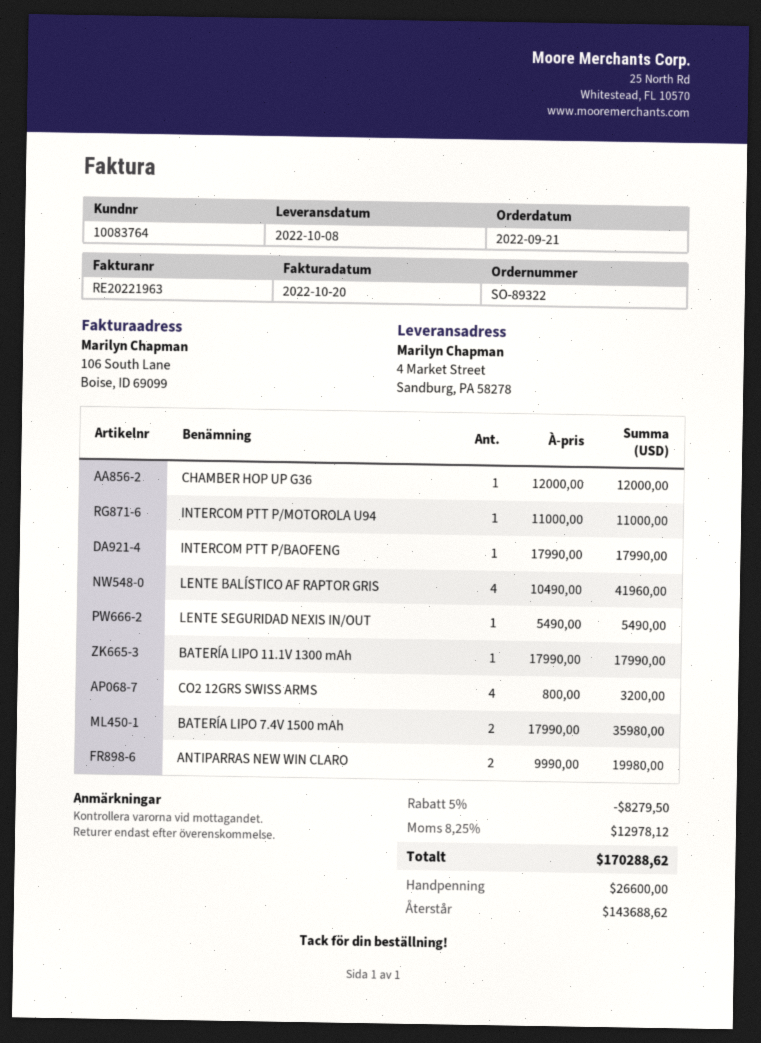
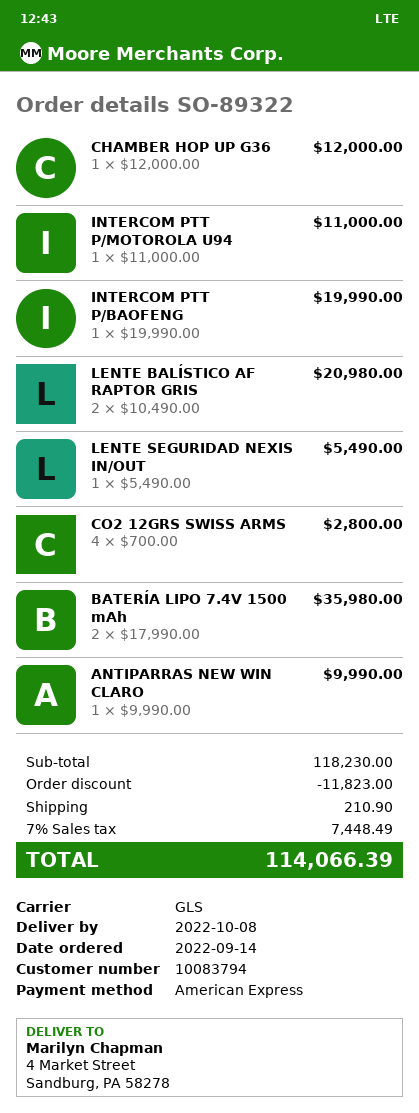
order date: 2022-09-21 -> 2022-09-14
customer number: 10083764 -> 10083794
INTERCOM PTT P/BAOFENG: 1 x 17990.00 = 17990.00 -> 1 x 19990.00 = 19990.00
LENTE BALÍSTICO AF RAPTOR GRIS: 4 x 10490.00 = 41960.00 -> 2 x 10490.00 = 20980.00
BATERÍA LIPO 11.1V 1300 mAh: 1 x 17990.00 = 17990.00 -> none
CO2 12GRS SWISS ARMS: 4 x 800.00 = 3200.00 -> 4 x 700.00 = 2800.00
ANTIPARRAS NEW WIN CLARO: 2 x 9990.00 = 19980.00 -> 1 x 9990.00 = 9990.00
discount: 8279.50 -> 11823.00
shipping: none -> 210.90
tax: 8.25% = 12978.12 -> 7% = 7448.49
total: 170288.62 -> 114066.39

